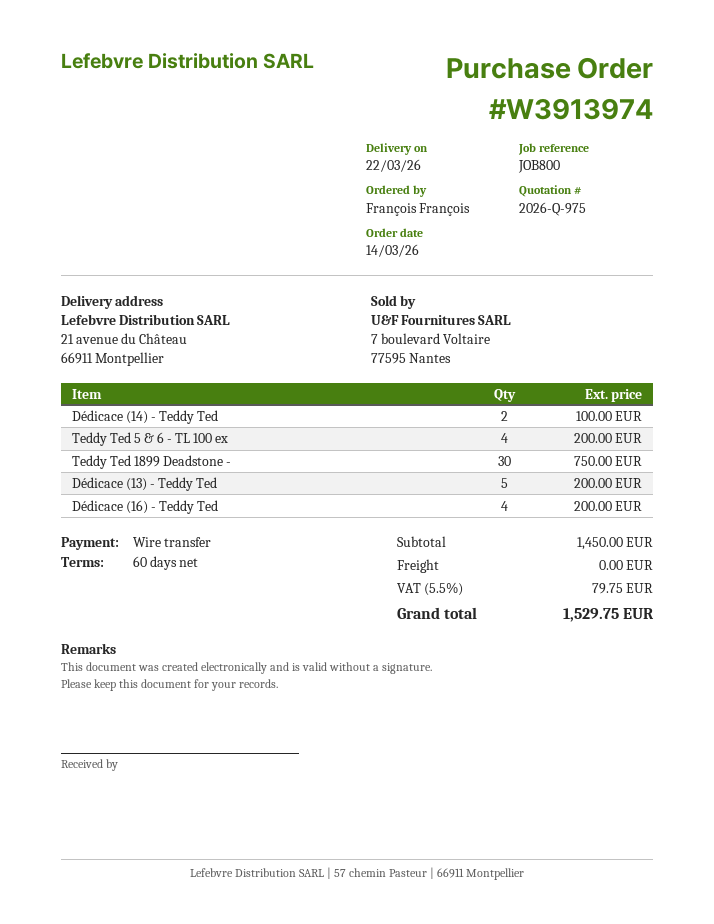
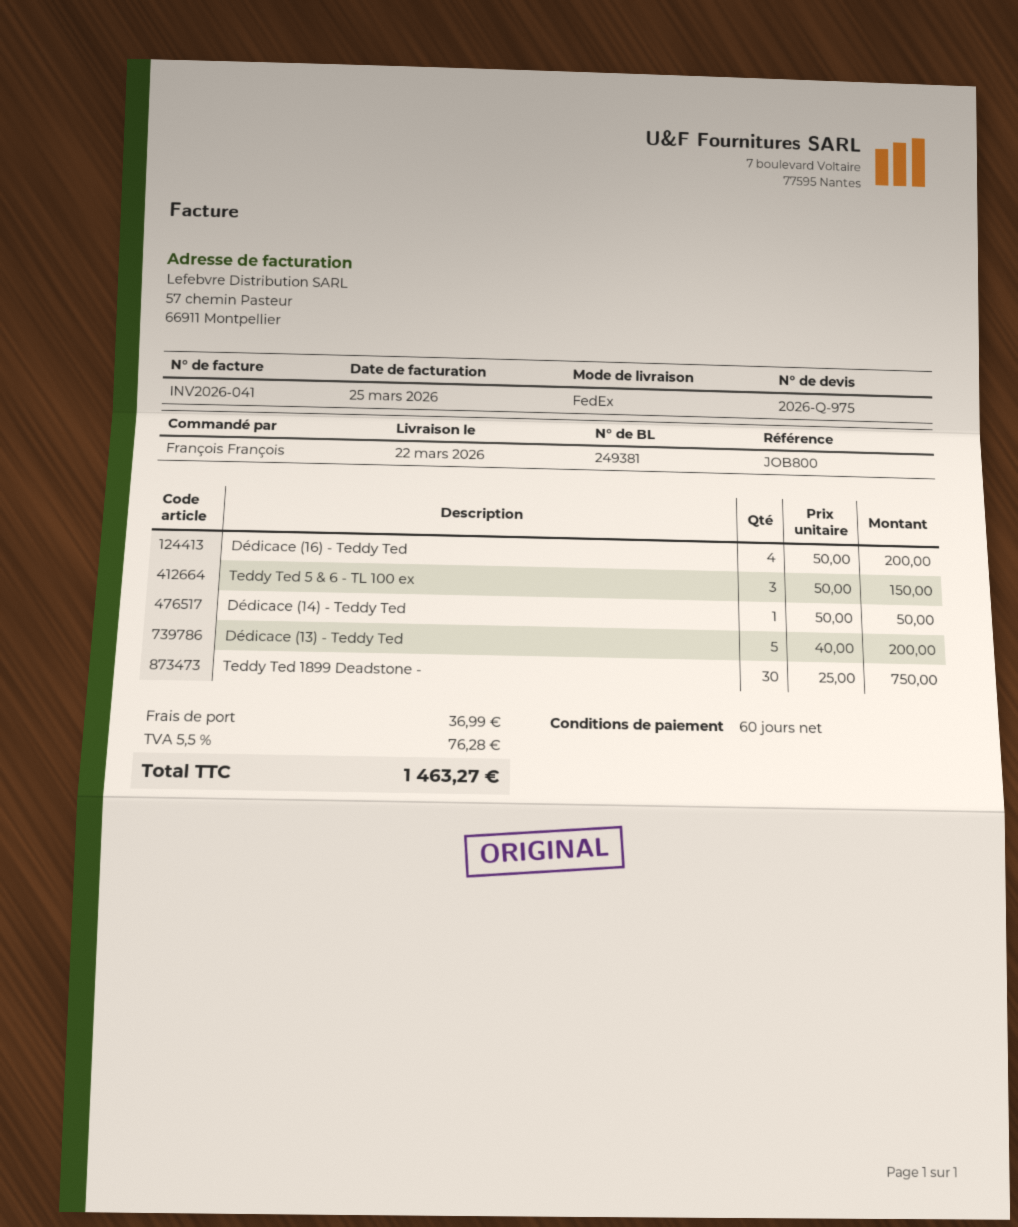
Dédicace (14) - Teddy Ted: 2 for 100.00 -> 1 for 50.00
Teddy Ted 5 & 6 - TL 100 ex: 4 for 200.00 -> 3 for 150.00
shipping: 0.00 -> 36.99
tax: 5.5% = 79.75 -> 5.5% = 76.28
total: 1529.75 -> 1463.27

